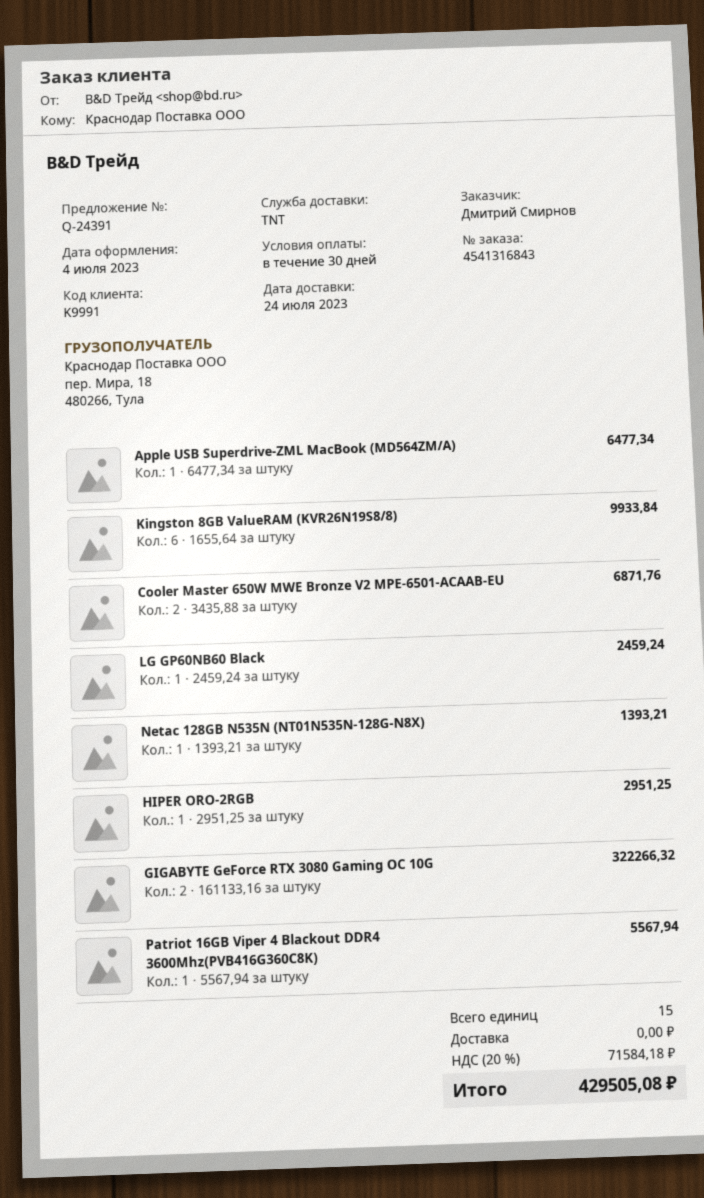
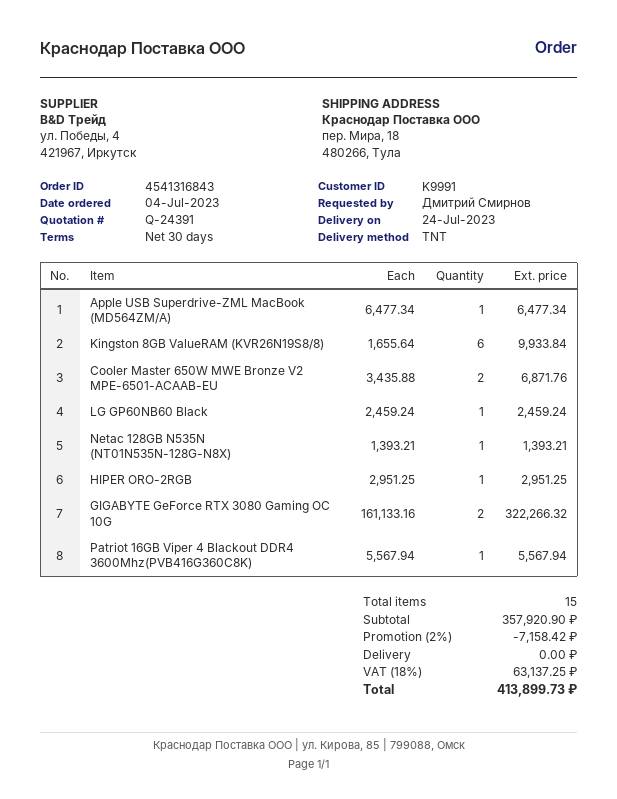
discount: none -> 2% = 7158.42
tax: 20% = 71584.18 -> 18% = 63137.25
total: 429505.08 -> 413899.73

